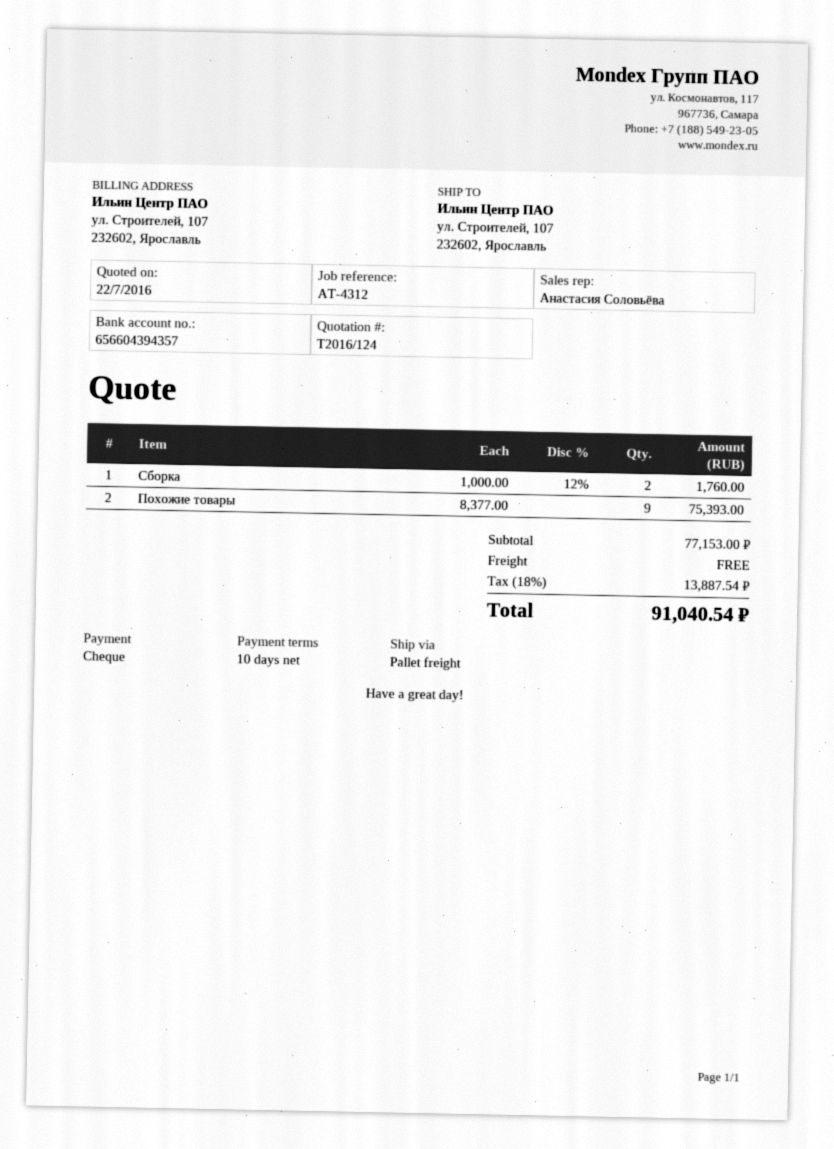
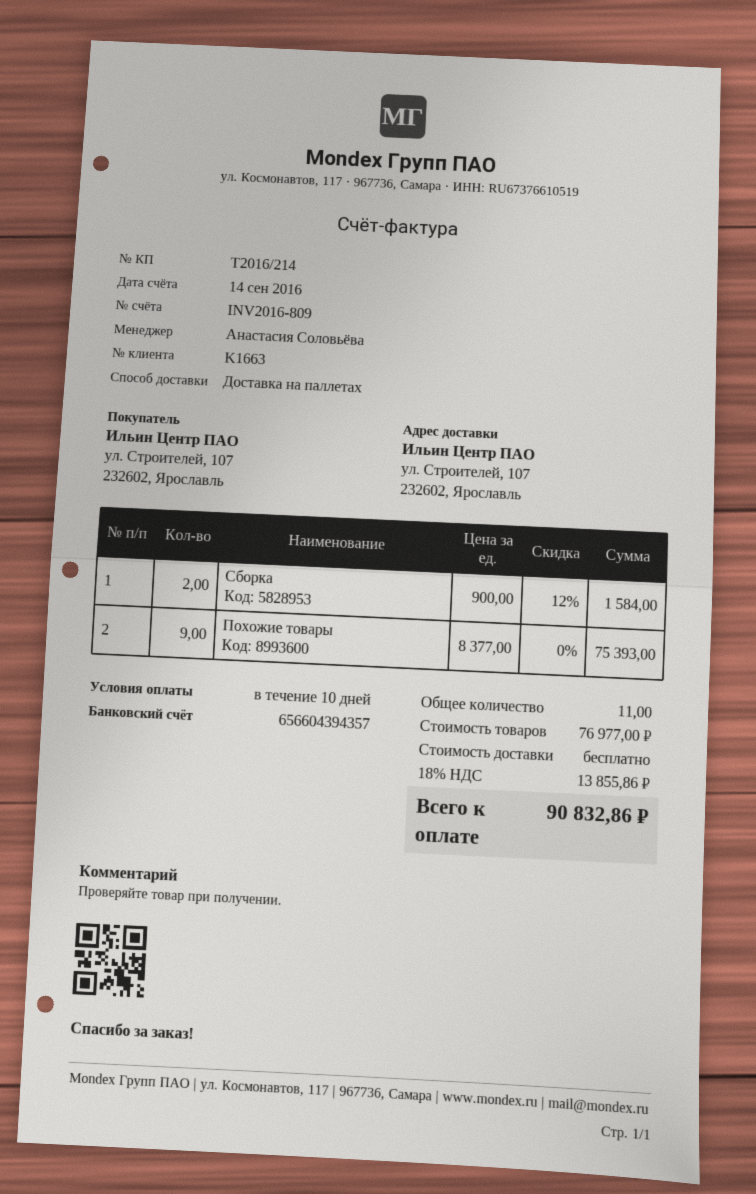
quote number: T2016/124 -> T2016/214
Сборка: 2 x 1000.00 - 12% = 1760.00 -> 2 x 900.00 - 12% = 1584.00
subtotal: 77153.00 -> 76977.00
tax: 18% = 13887.54 -> 18% = 13855.86
total: 91040.54 -> 90832.86

